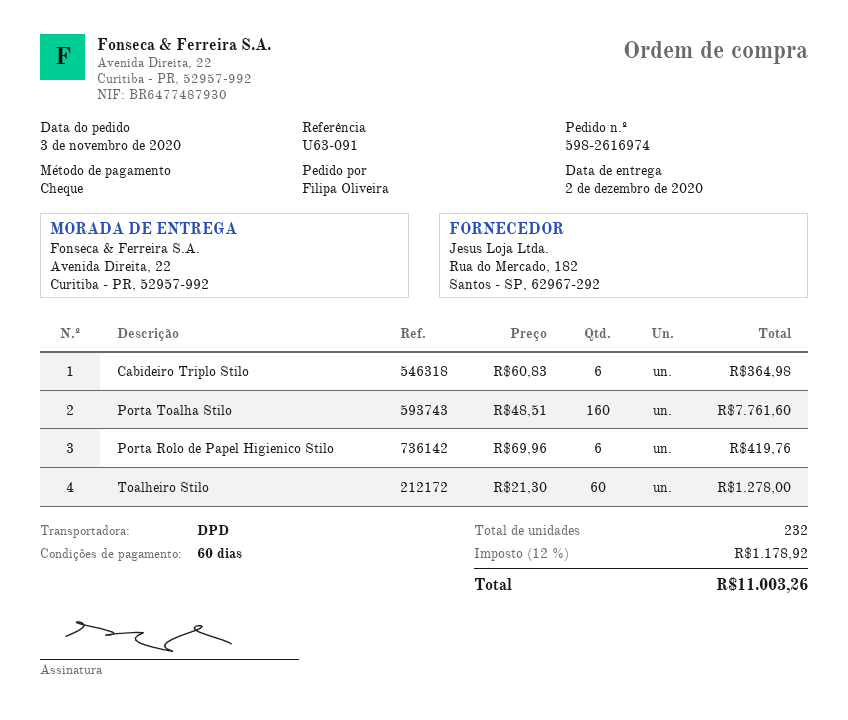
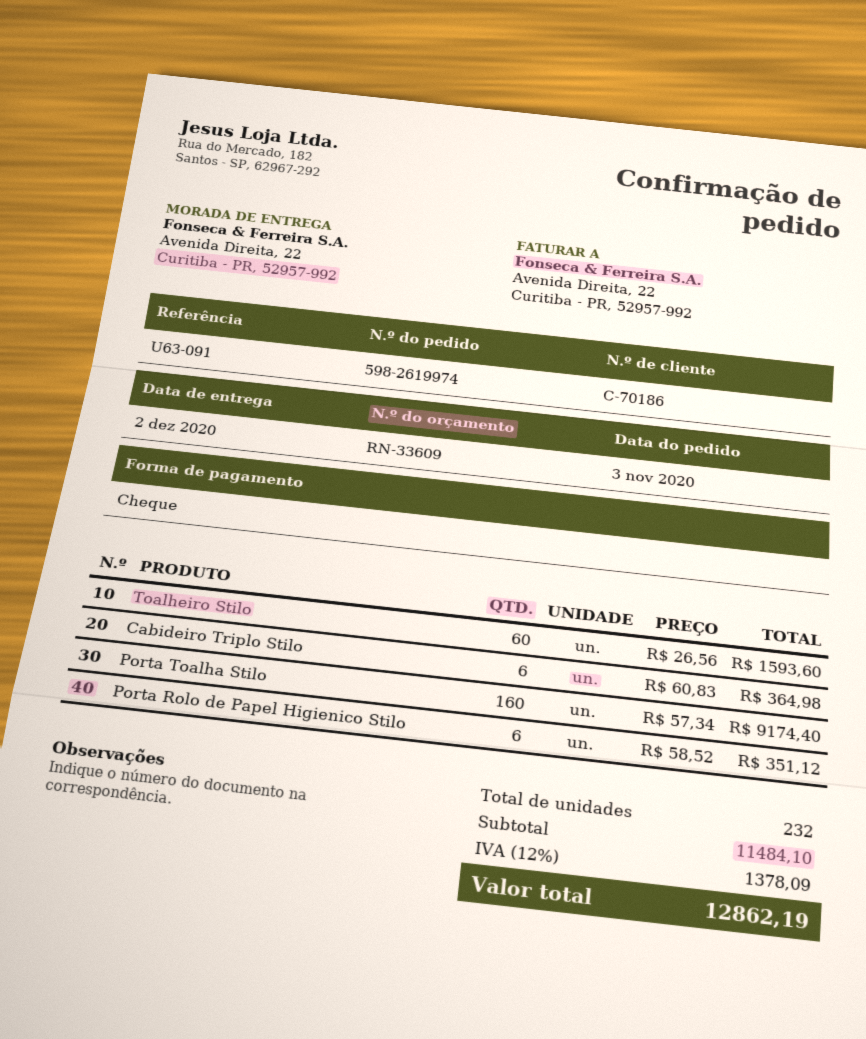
order number: 598-2616974 -> 598-2619974
Porta Toalha Stilo: 160 x 48.51 = 7761.60 -> 160 x 57.34 = 9174.40
Porta Rolo de Papel Higienico Stilo: 6 x 69.96 = 419.76 -> 6 x 58.52 = 351.12
Toalheiro Stilo: 60 x 21.30 = 1278.00 -> 60 x 26.56 = 1593.60
tax: 12% = 1178.92 -> 12% = 1378.09
total: 11003.26 -> 12862.19

